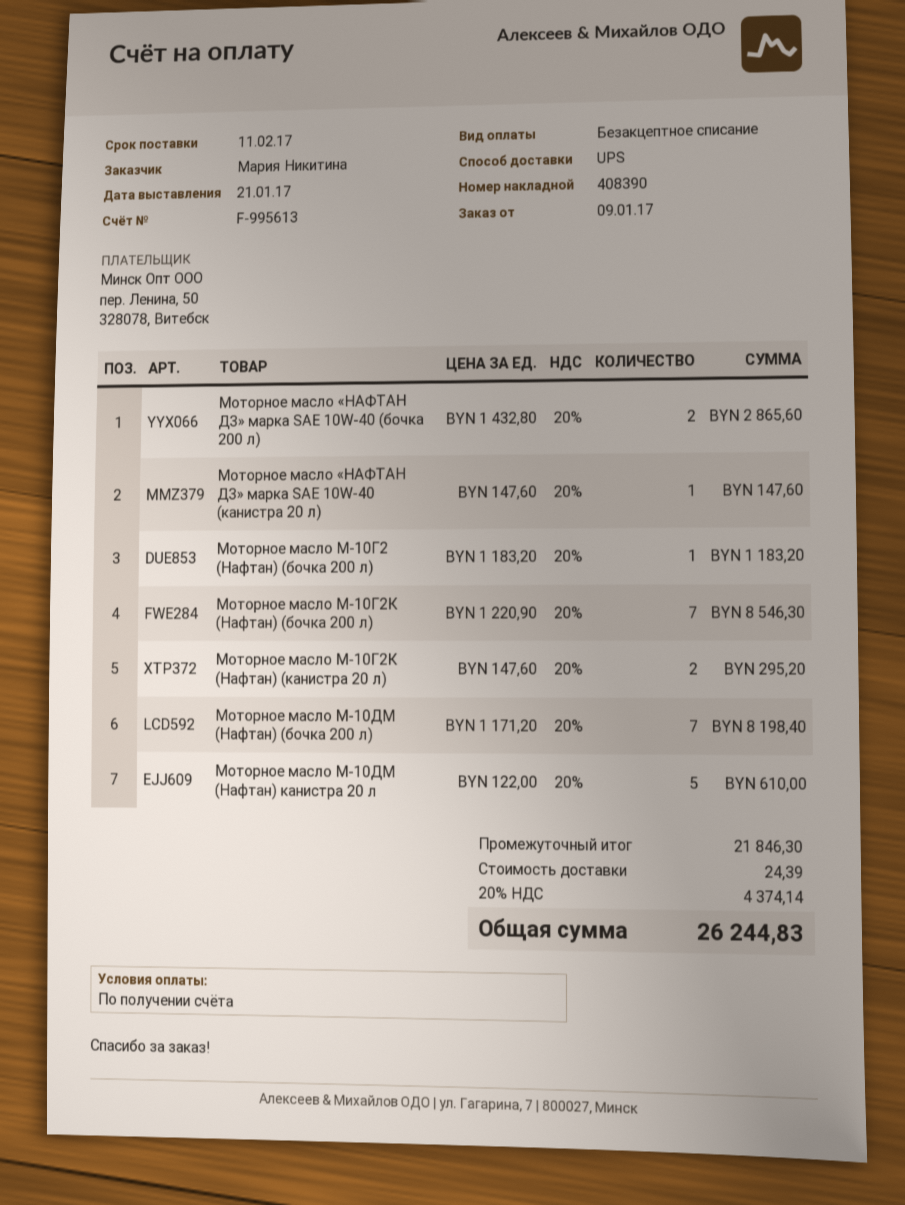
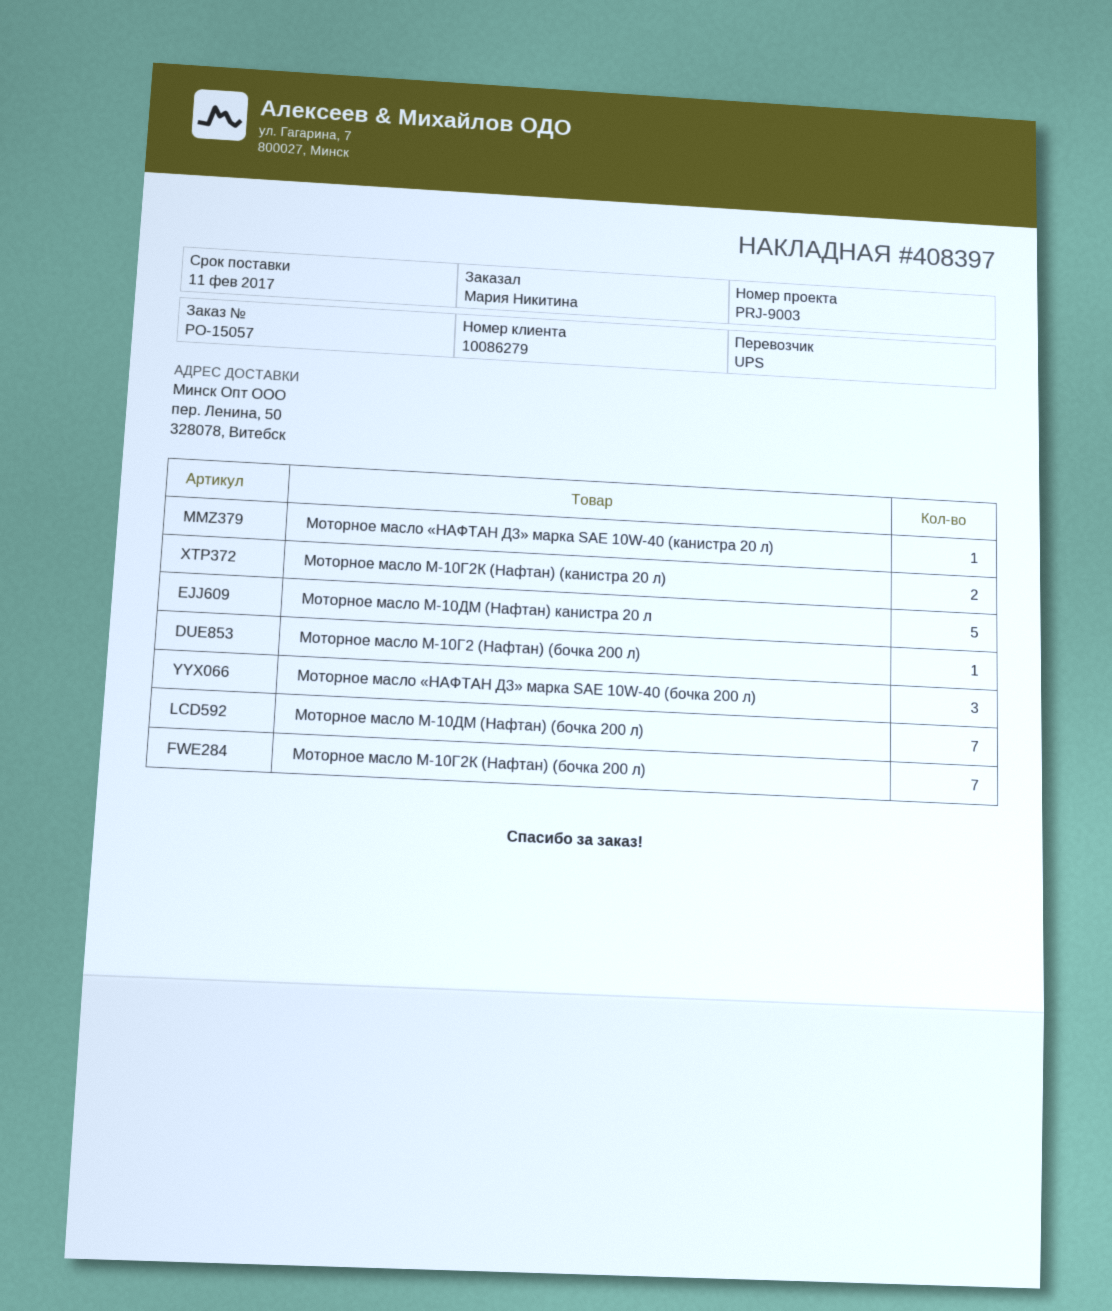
delivery note number: 408390 -> 408397
Моторное масло «НАФТАН Д3» марка SAE 10W-40 (бочка 200 л): 2 -> 3

